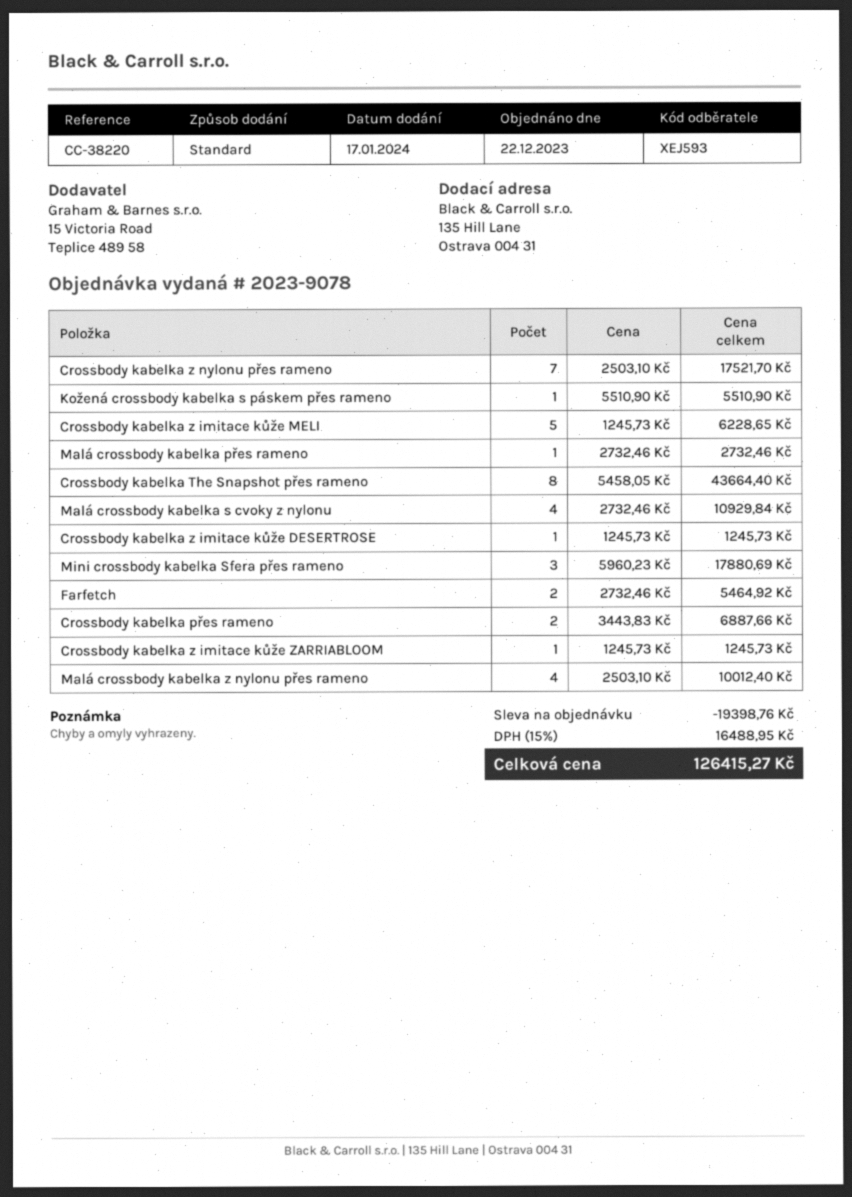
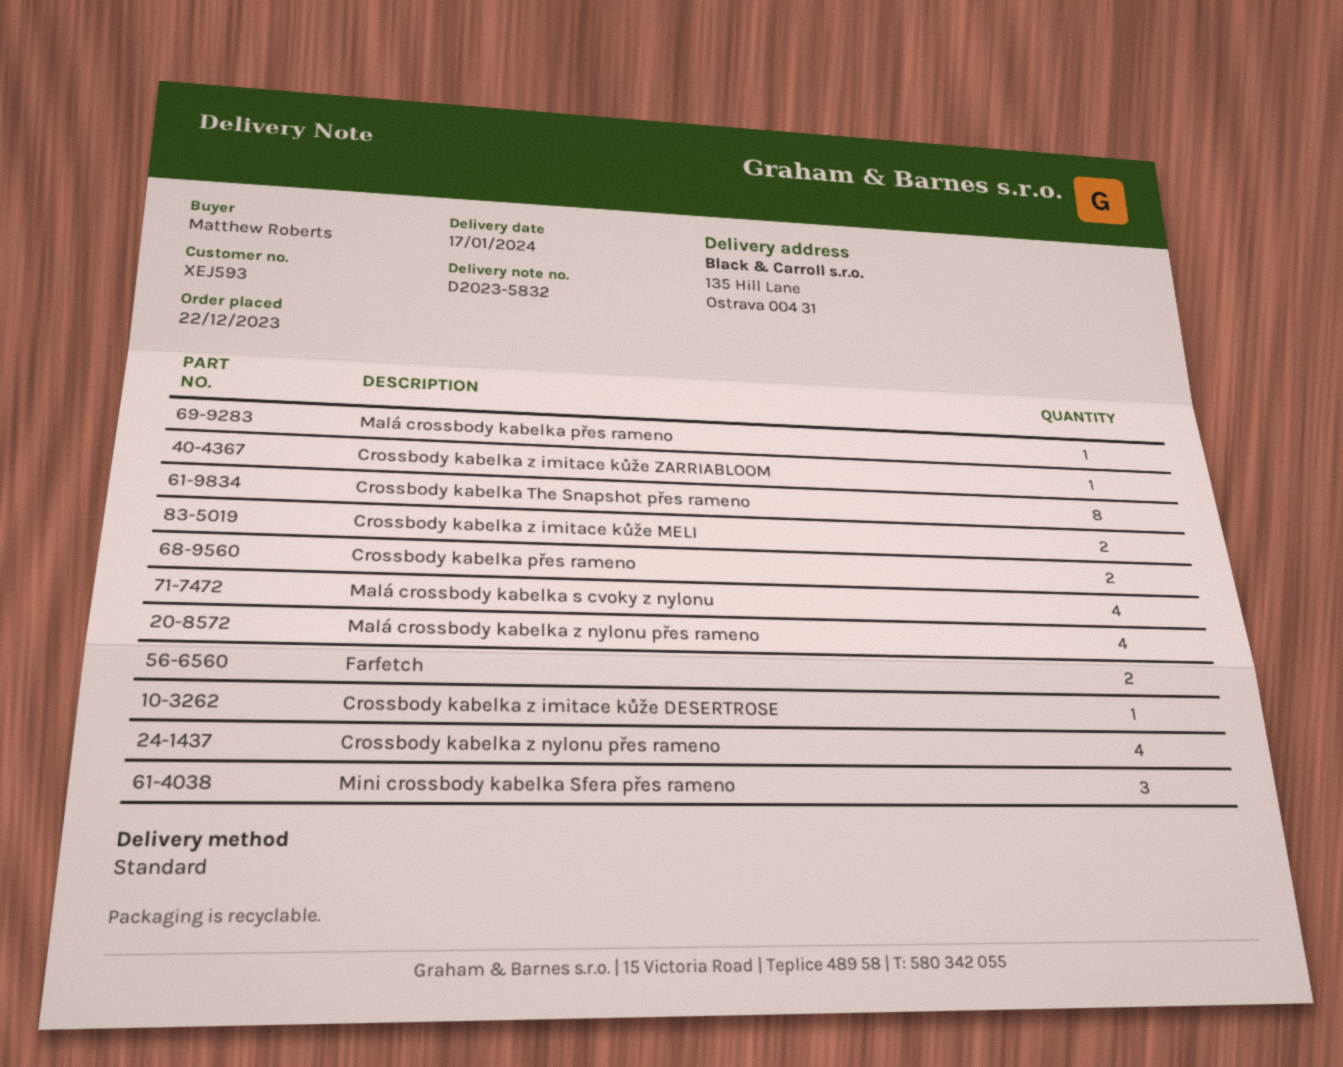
Crossbody kabelka z nylonu přes rameno: 7 -> 4
Kožená crossbody kabelka s páskem přes rameno: 1 -> none
Crossbody kabelka z imitace kůže MELI: 5 -> 2

